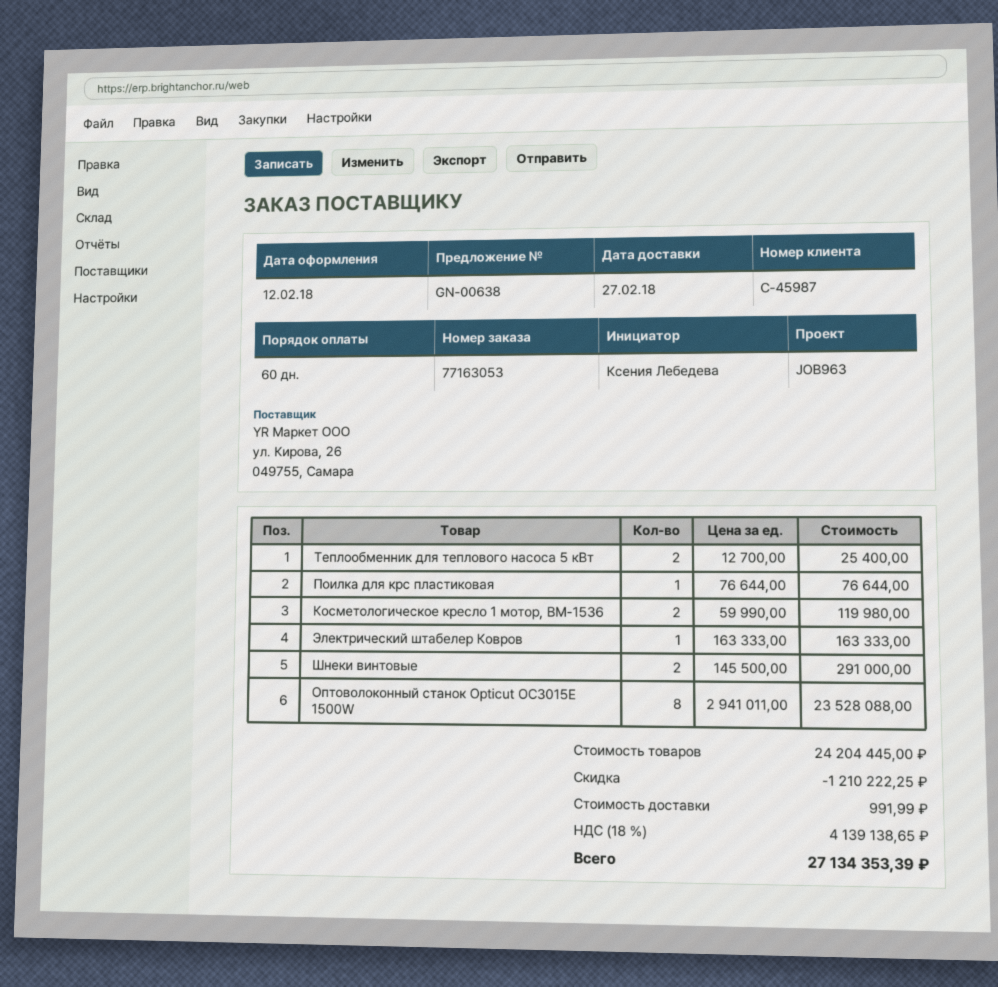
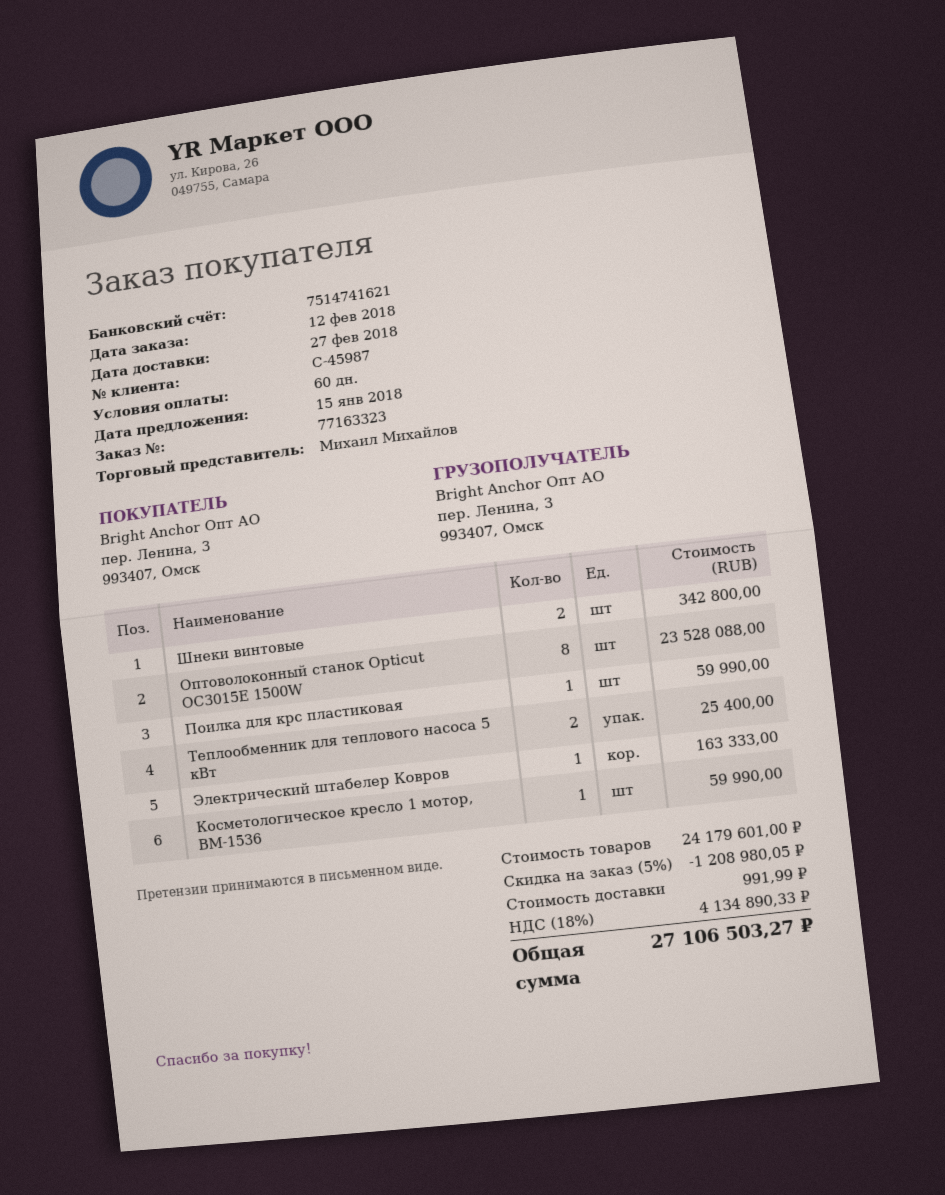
order number: 77163053 -> 77163323
Поилка для крс пластиковая: 1 for 76644.00 -> 1 for 59990.00
Косметологическое кресло 1 мотор, BM-1536: 2 for 119980.00 -> 1 for 59990.00
Шнеки винтовые: 2 for 291000.00 -> 2 for 342800.00
subtotal: 24204445.00 -> 24179601.00
discount: 1210222.25 -> 1208980.05
tax: 18% = 4139138.65 -> 18% = 4134890.33
total: 27134353.39 -> 27106503.27

